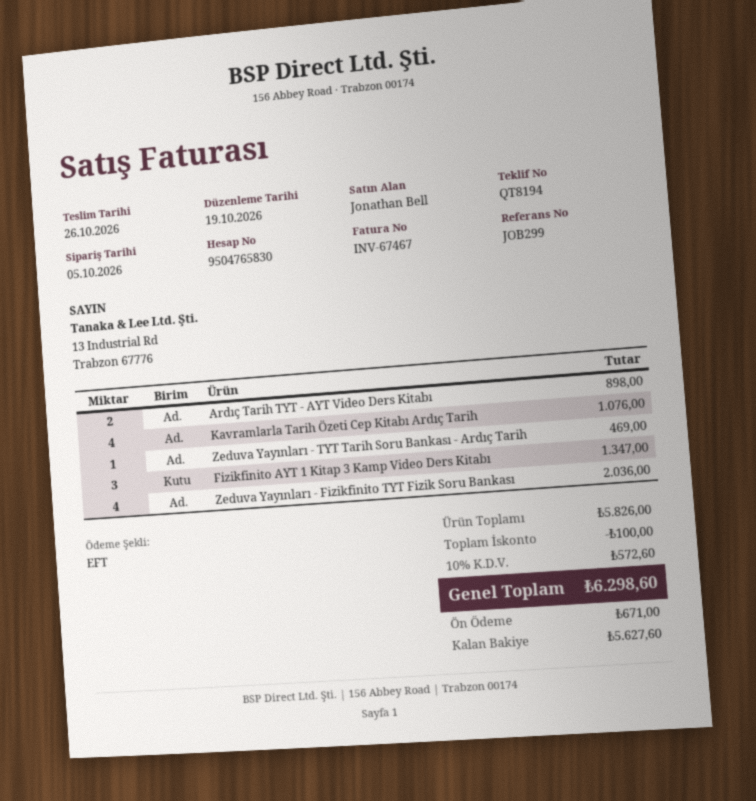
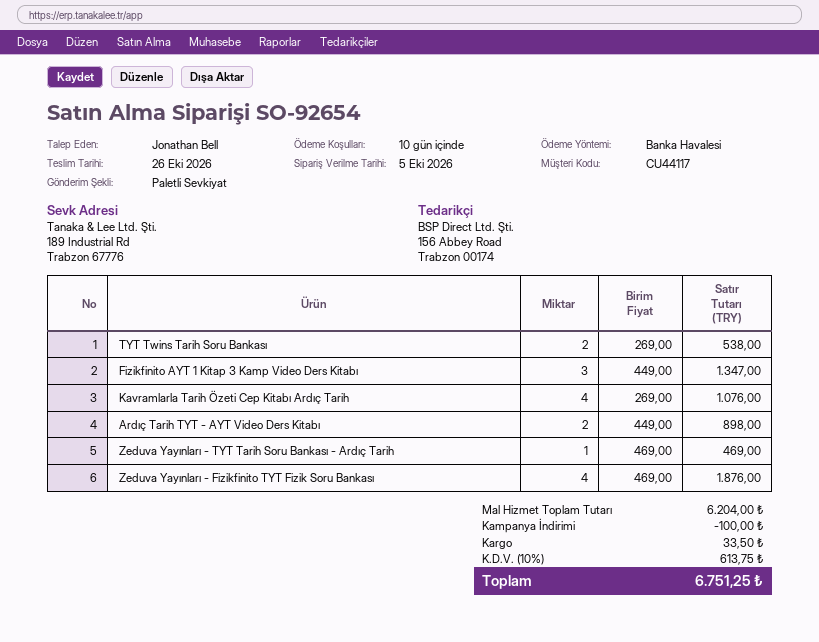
Zeduva Yayınları - Fizikfinito TYT Fizik Soru Bankası: 4 for 2036.00 -> 4 for 1876.00
TYT Twins Tarih Soru Bankası: none -> 2 for 538.00
subtotal: 5826.00 -> 6204.00
shipping: none -> 33.50
tax: 10% = 572.60 -> 10% = 613.75
total: 6298.60 -> 6751.25

